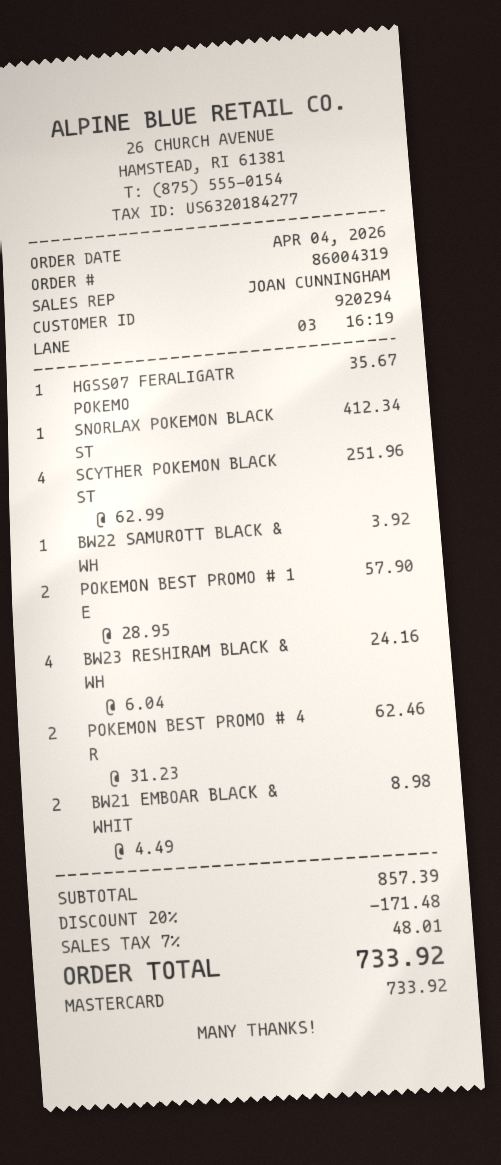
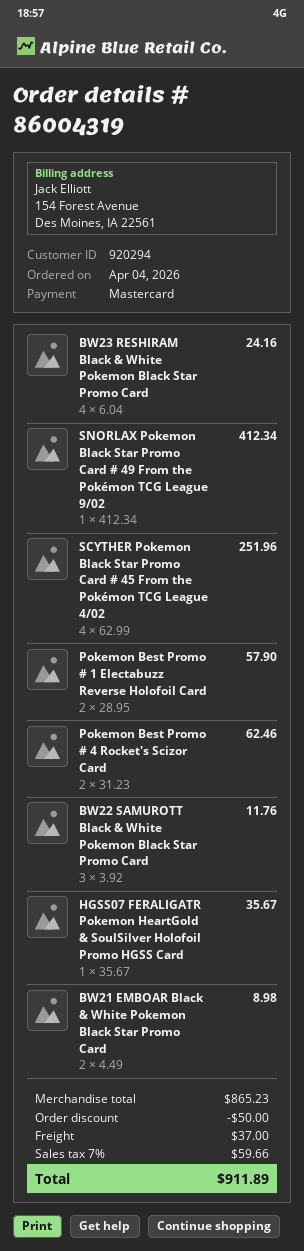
BW22 SAMUROTT BLACK & WH: 1 x 3.92 = 3.92 -> 3 x 3.92 = 11.76
subtotal: 857.39 -> 865.23
discount: 171.48 -> 50.00
shipping: none -> 37.00
tax: 7% = 48.01 -> 7% = 59.66
total: 733.92 -> 911.89

